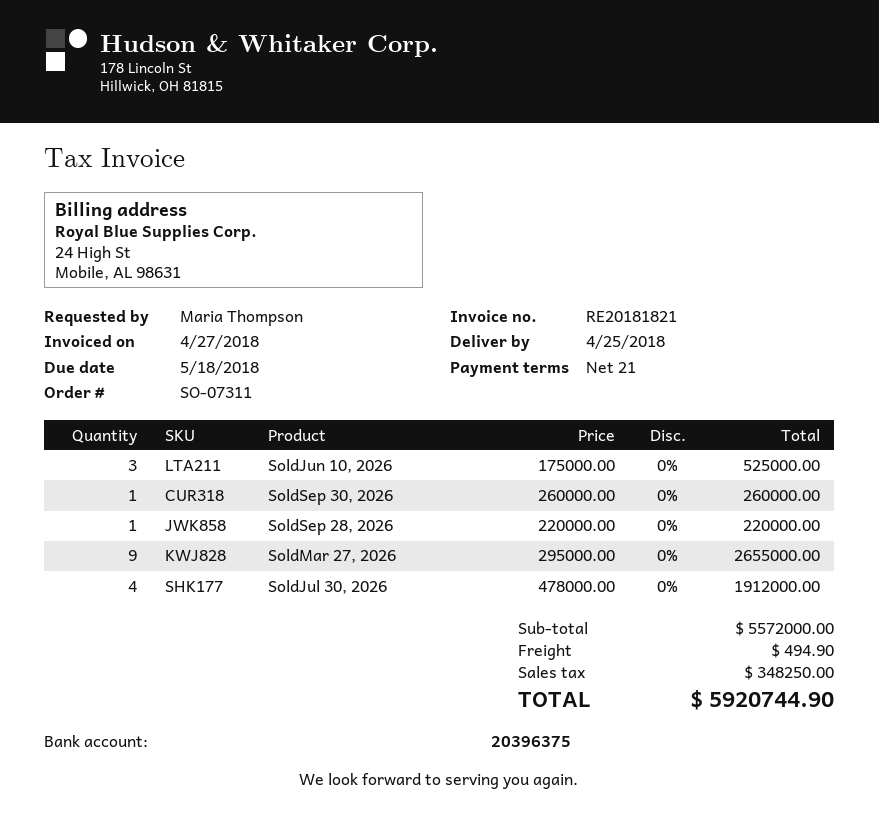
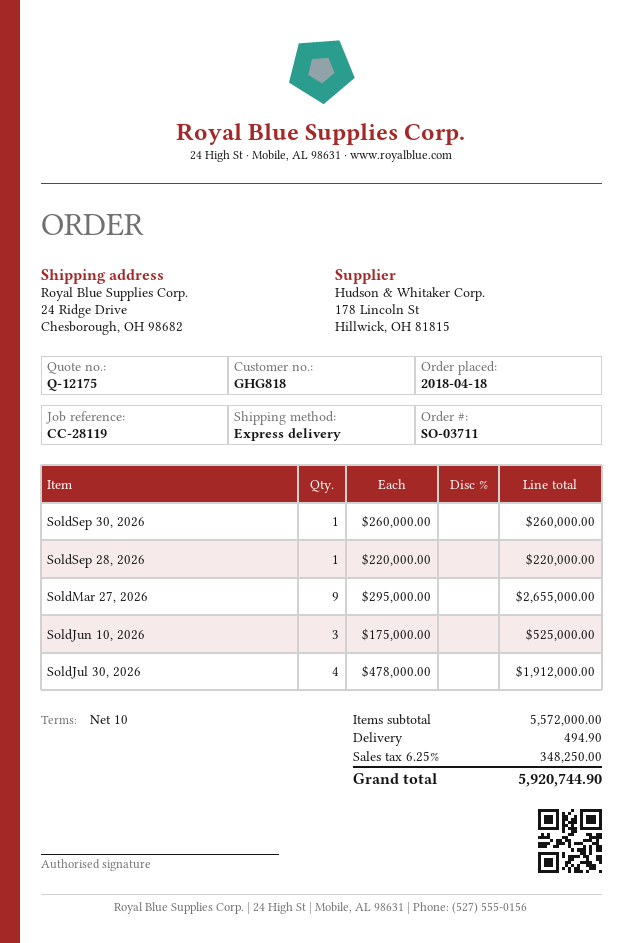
order number: SO-07311 -> SO-03711
payment terms: 21 days -> 10 days

